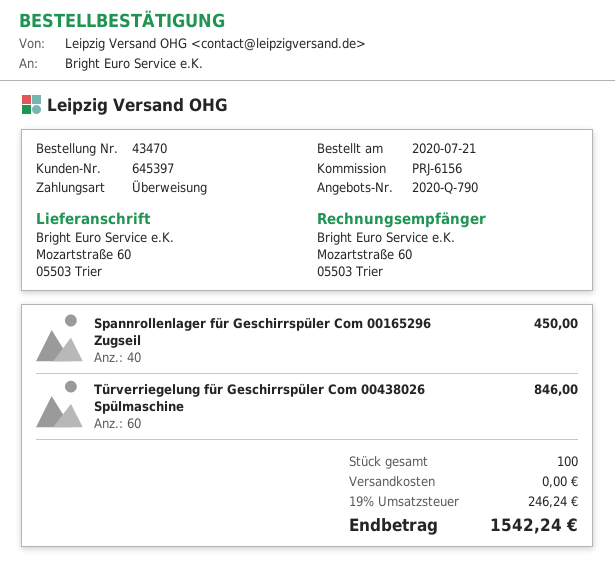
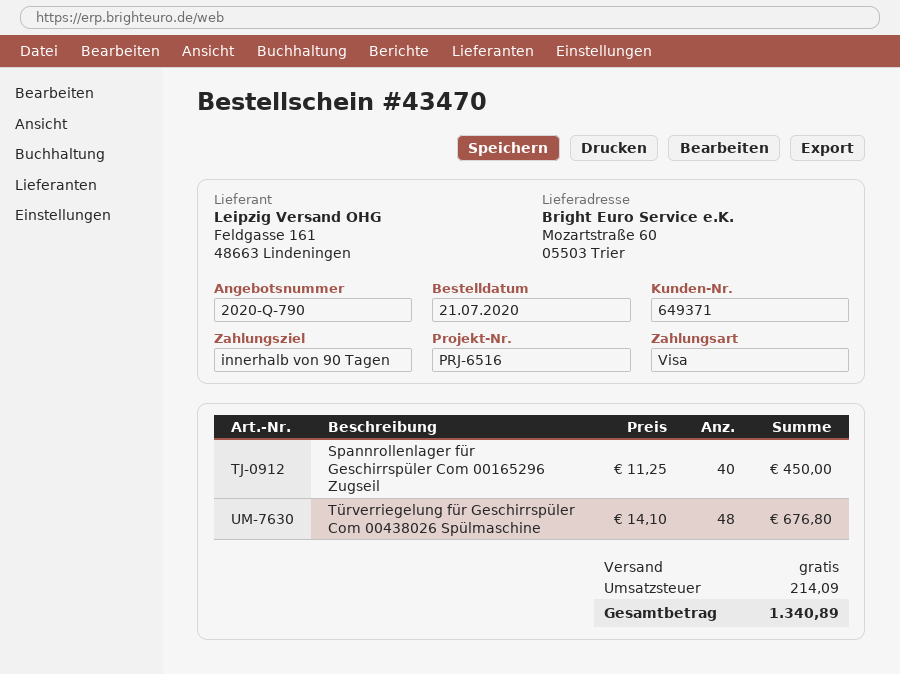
customer number: 645397 -> 649371
reference: PRJ-6156 -> PRJ-6516
payment method: bank transfer -> Visa
Türverriegelung für Geschirrspüler Com 00438026 Spülmaschine: 60 for 846.00 -> 48 for 676.80
tax: 246.24 -> 214.09
total: 1542.24 -> 1340.89

